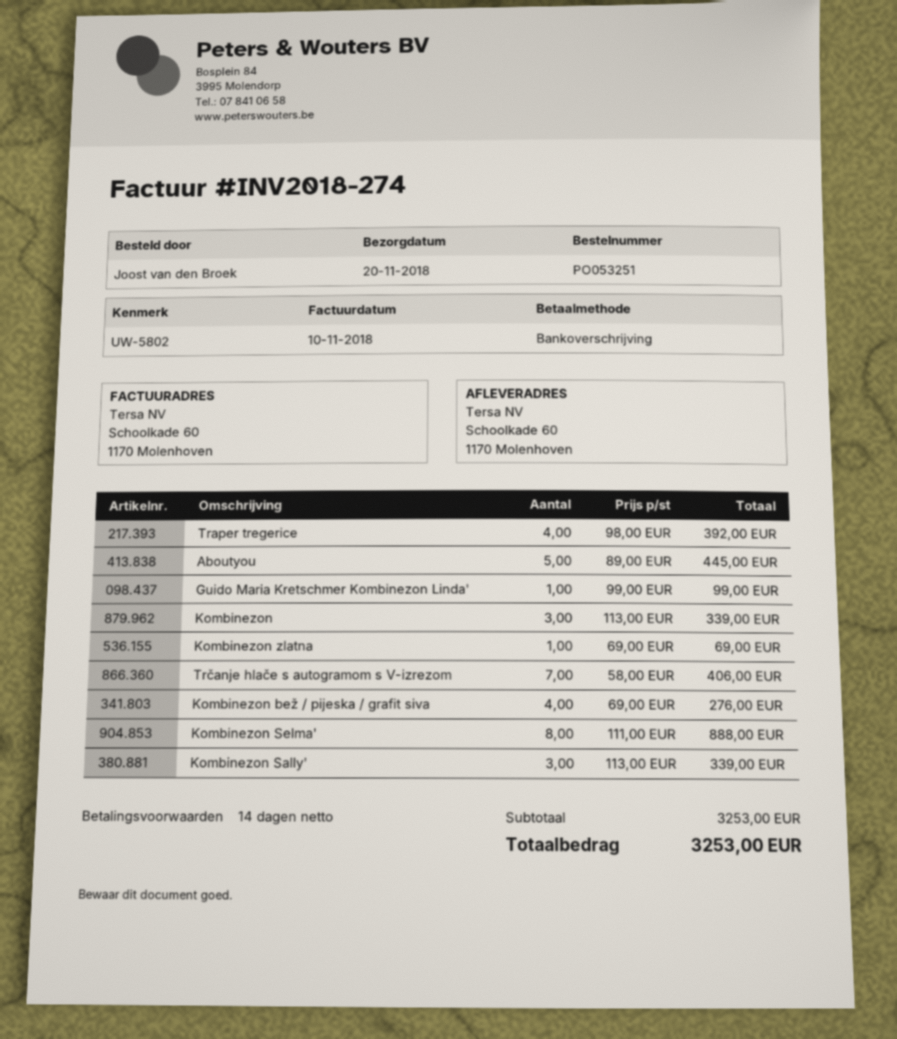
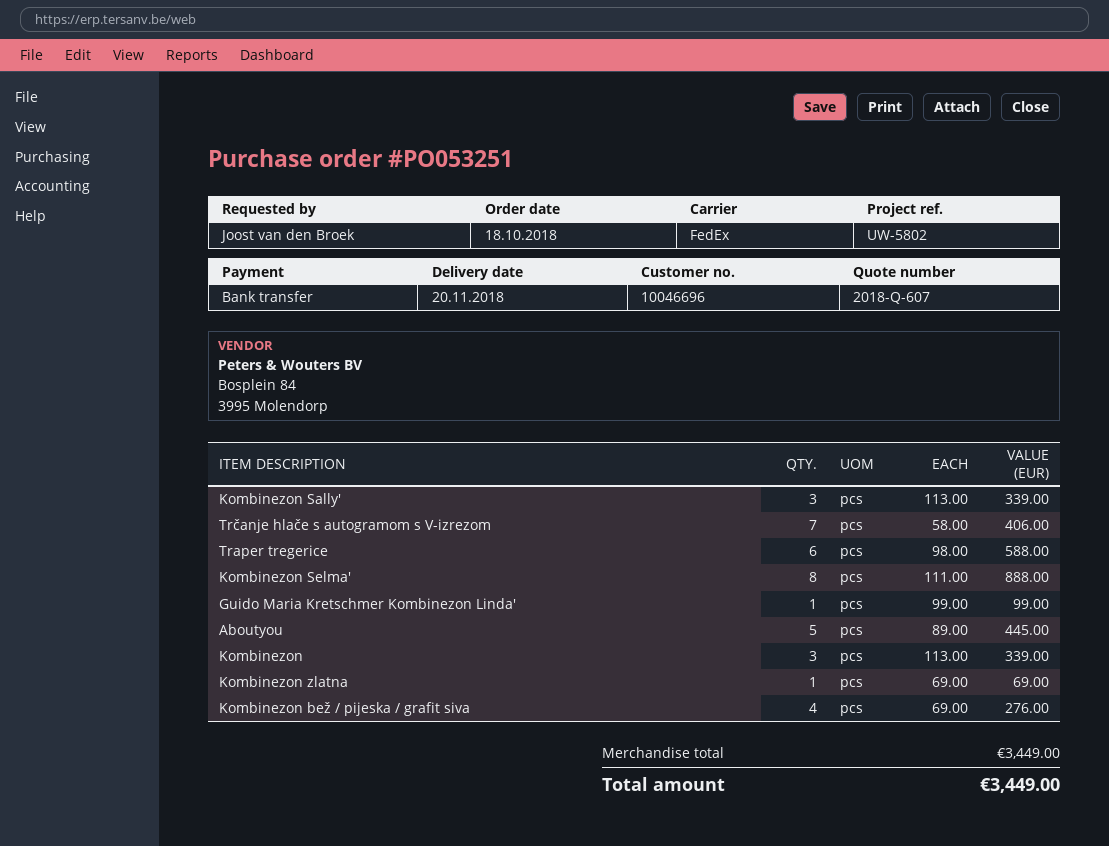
Traper tregerice: 4 x 98.00 = 392.00 -> 6 x 98.00 = 588.00
subtotal: 3253.00 -> 3449.00
total: 3253.00 -> 3449.00

